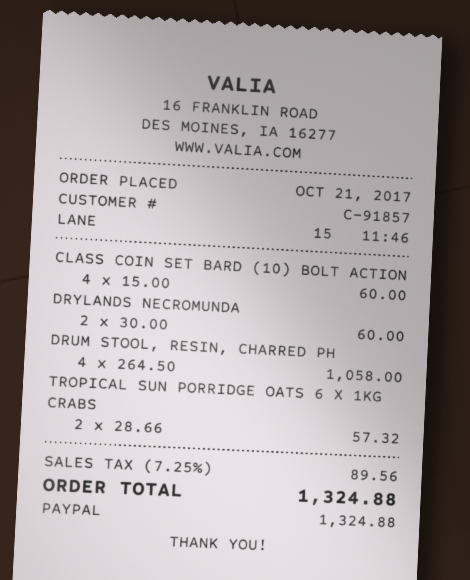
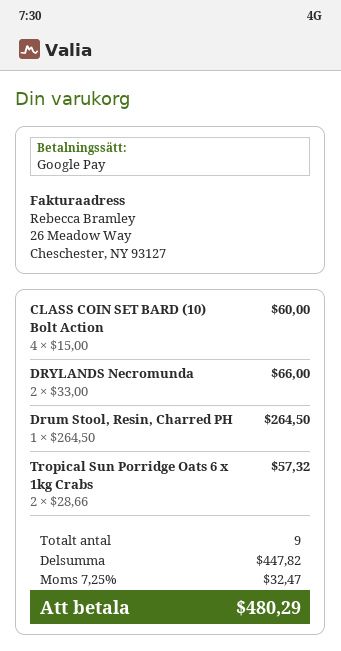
payment method: PayPal -> Google Pay
DRYLANDS NECROMUNDA: 2 x 30.00 = 60.00 -> 2 x 33.00 = 66.00
DRUM STOOL, RESIN, CHARRED PH: 4 x 264.50 = 1058.00 -> 1 x 264.50 = 264.50
tax: 7.25% = 89.56 -> 7.25% = 32.47
total: 1324.88 -> 480.29

